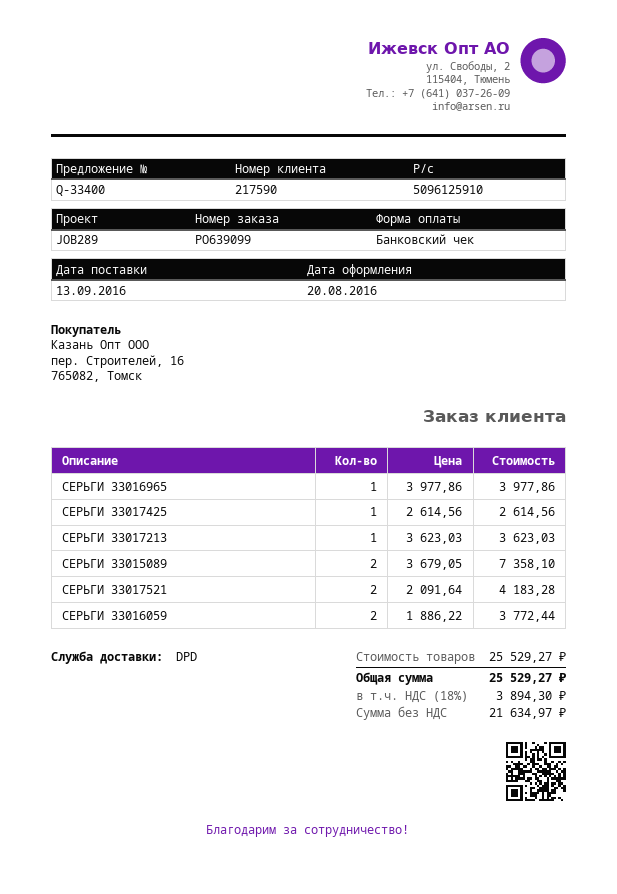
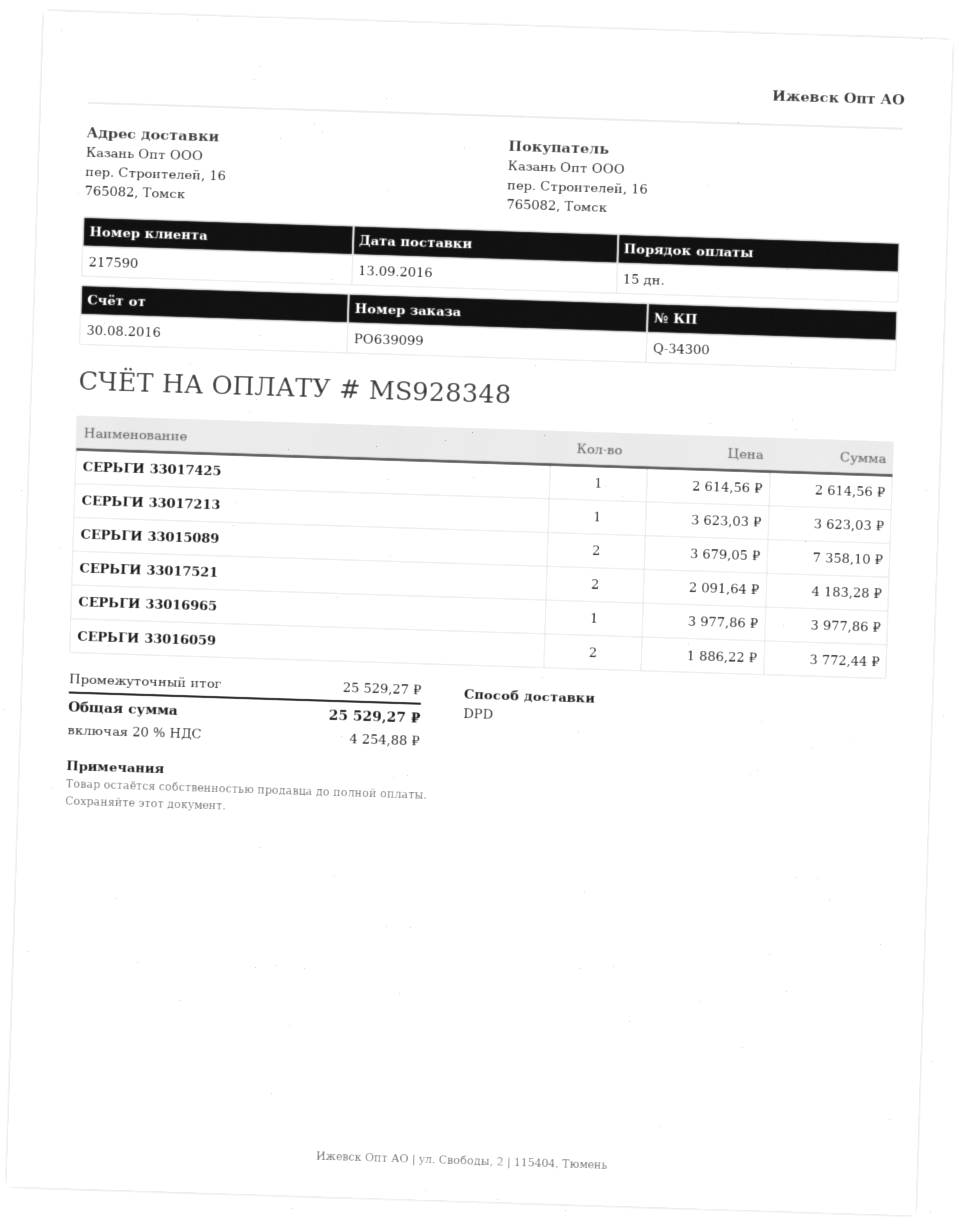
quote number: Q-33400 -> Q-34300
tax: 18% = 3894.30 -> 20% = 4254.88

